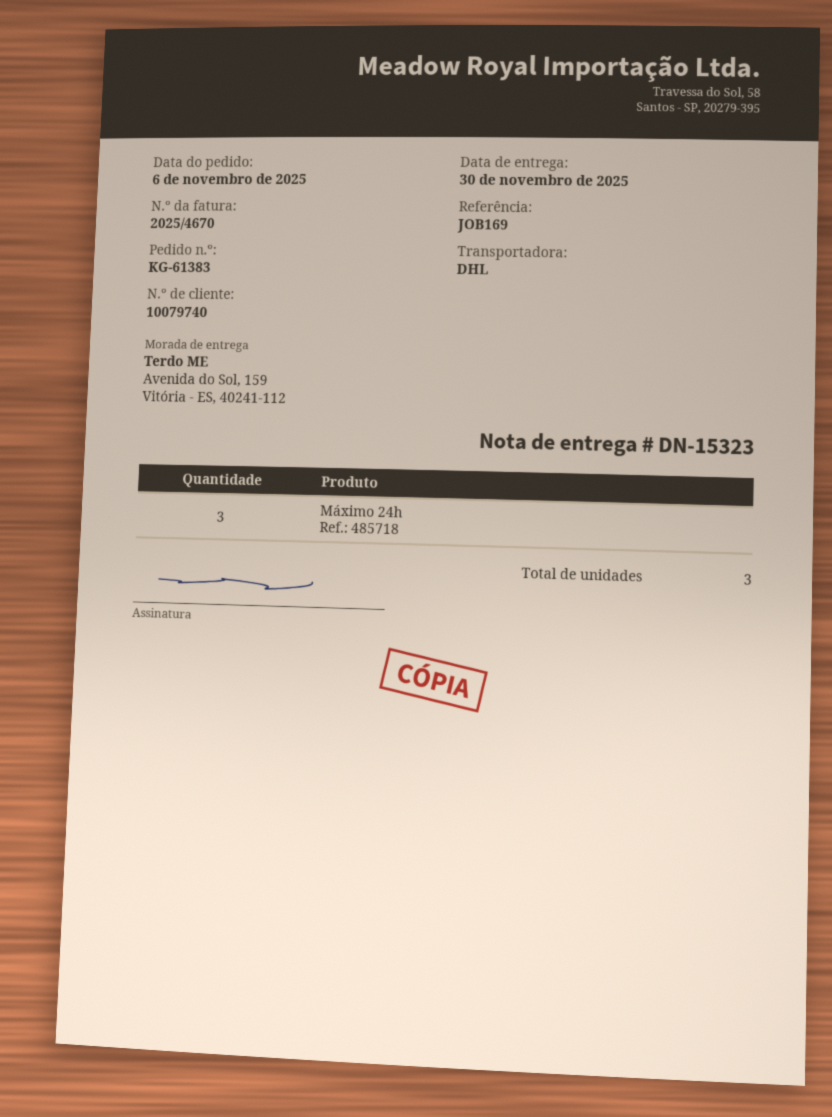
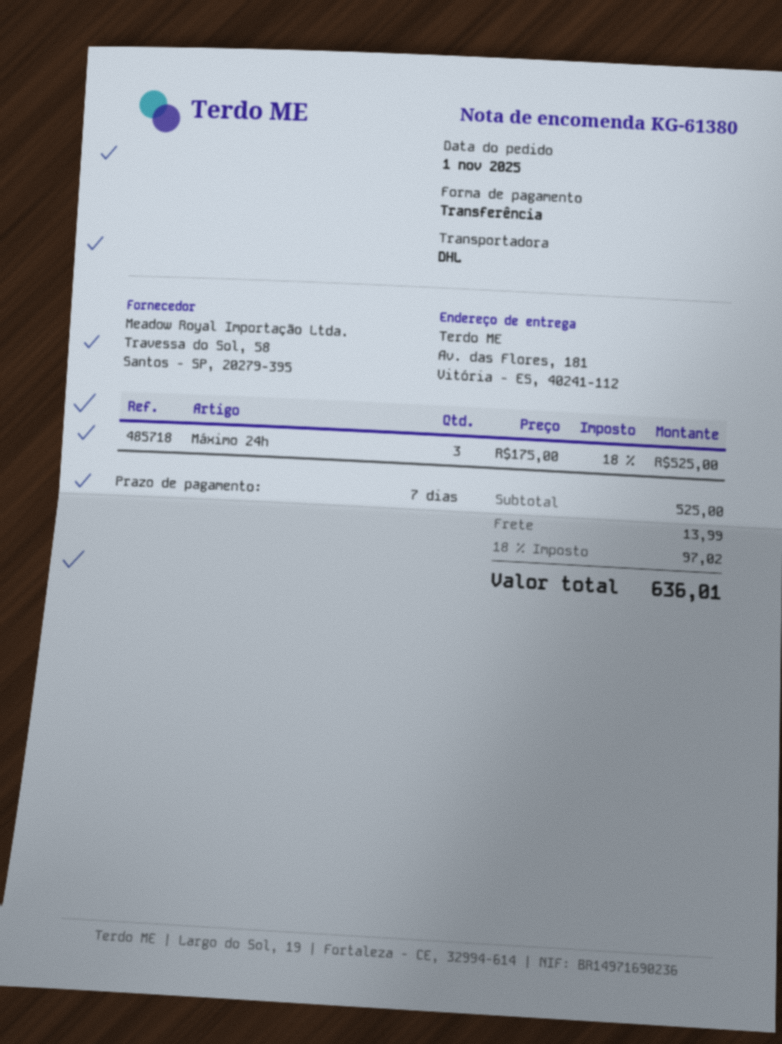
order number: KG-61383 -> KG-61380
order date: 2025-11-06 -> 2025-11-01
ship to: Avenida do Sol, 159, Vitória - ES, 40241-112 -> Av. das Flores, 181, Vitória - ES, 40241-112

